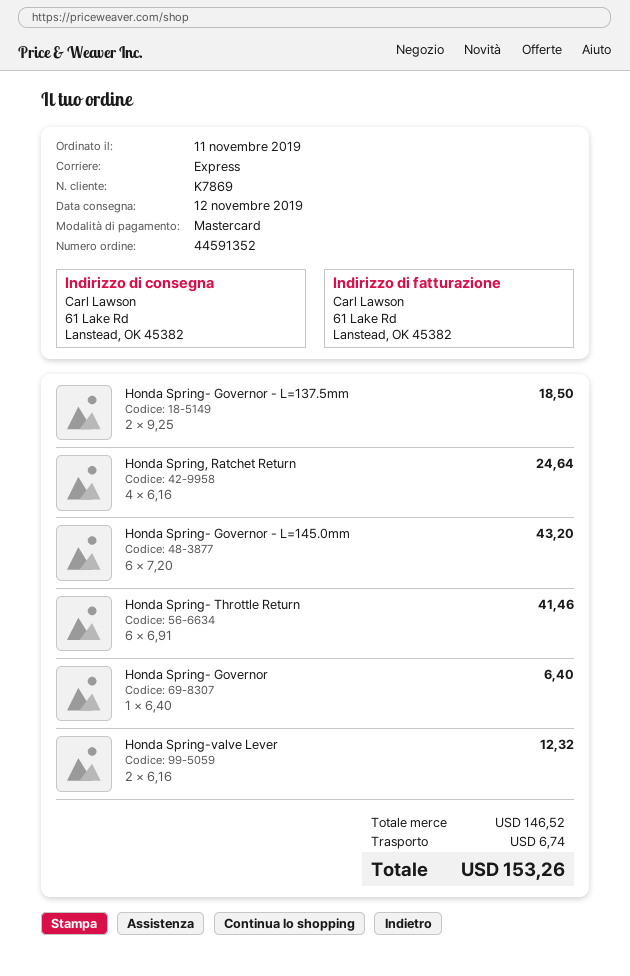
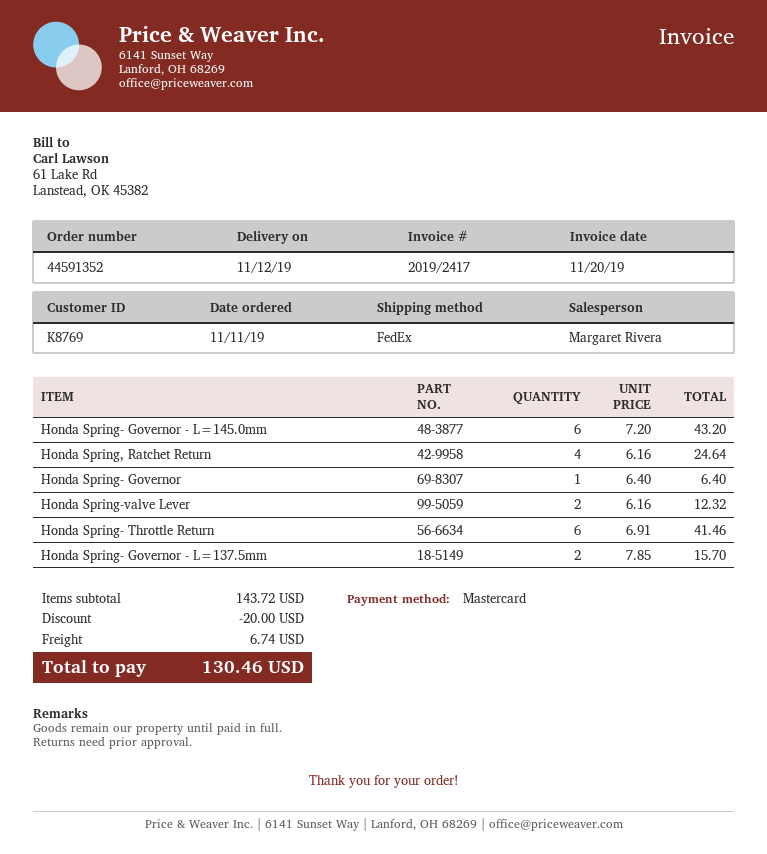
customer number: K7869 -> K8769
shipping method: express -> FedEx
Honda Spring- Governor - L=137.5mm: 2 x 9.25 = 18.50 -> 2 x 7.85 = 15.70
subtotal: 146.52 -> 143.72
discount: none -> 20.00
total: 153.26 -> 130.46

